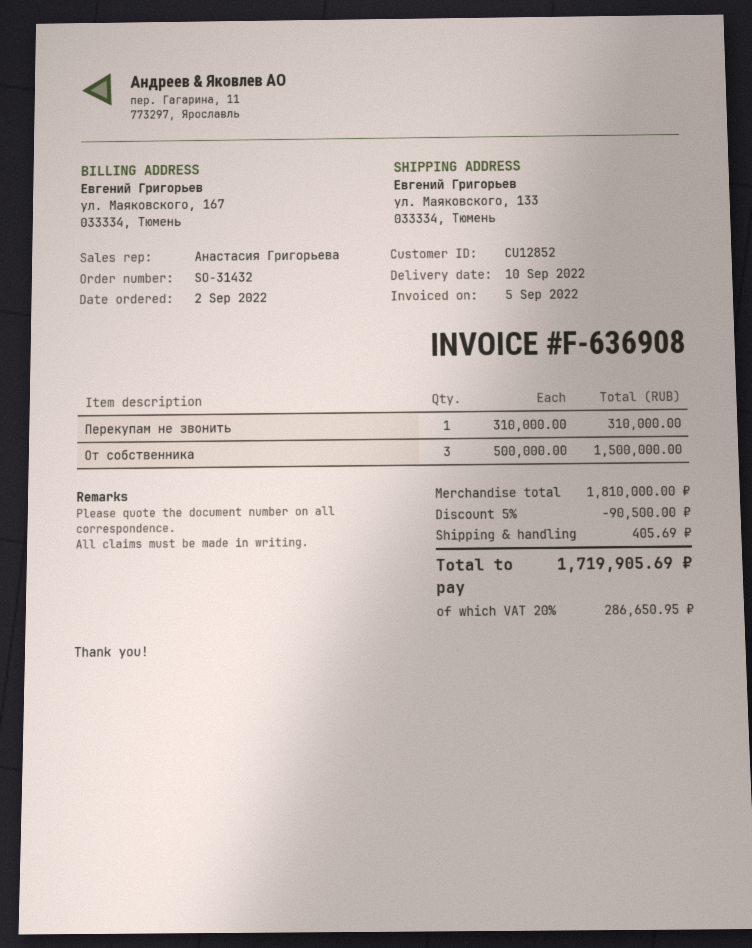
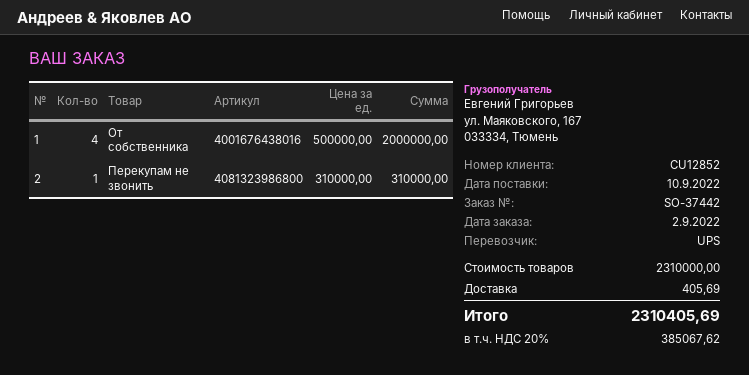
order number: SO-31432 -> SO-37442
ship to: ул. Маяковского, 133, 033334, Тюмень -> ул. Маяковского, 167, 033334, Тюмень
От собственника: 3 x 500000.00 = 1500000.00 -> 4 x 500000.00 = 2000000.00
subtotal: 1810000.00 -> 2310000.00
discount: 5% = 90500.00 -> none
tax: 20% = 286650.95 -> 20% = 385067.62
total: 1719905.69 -> 2310405.69

